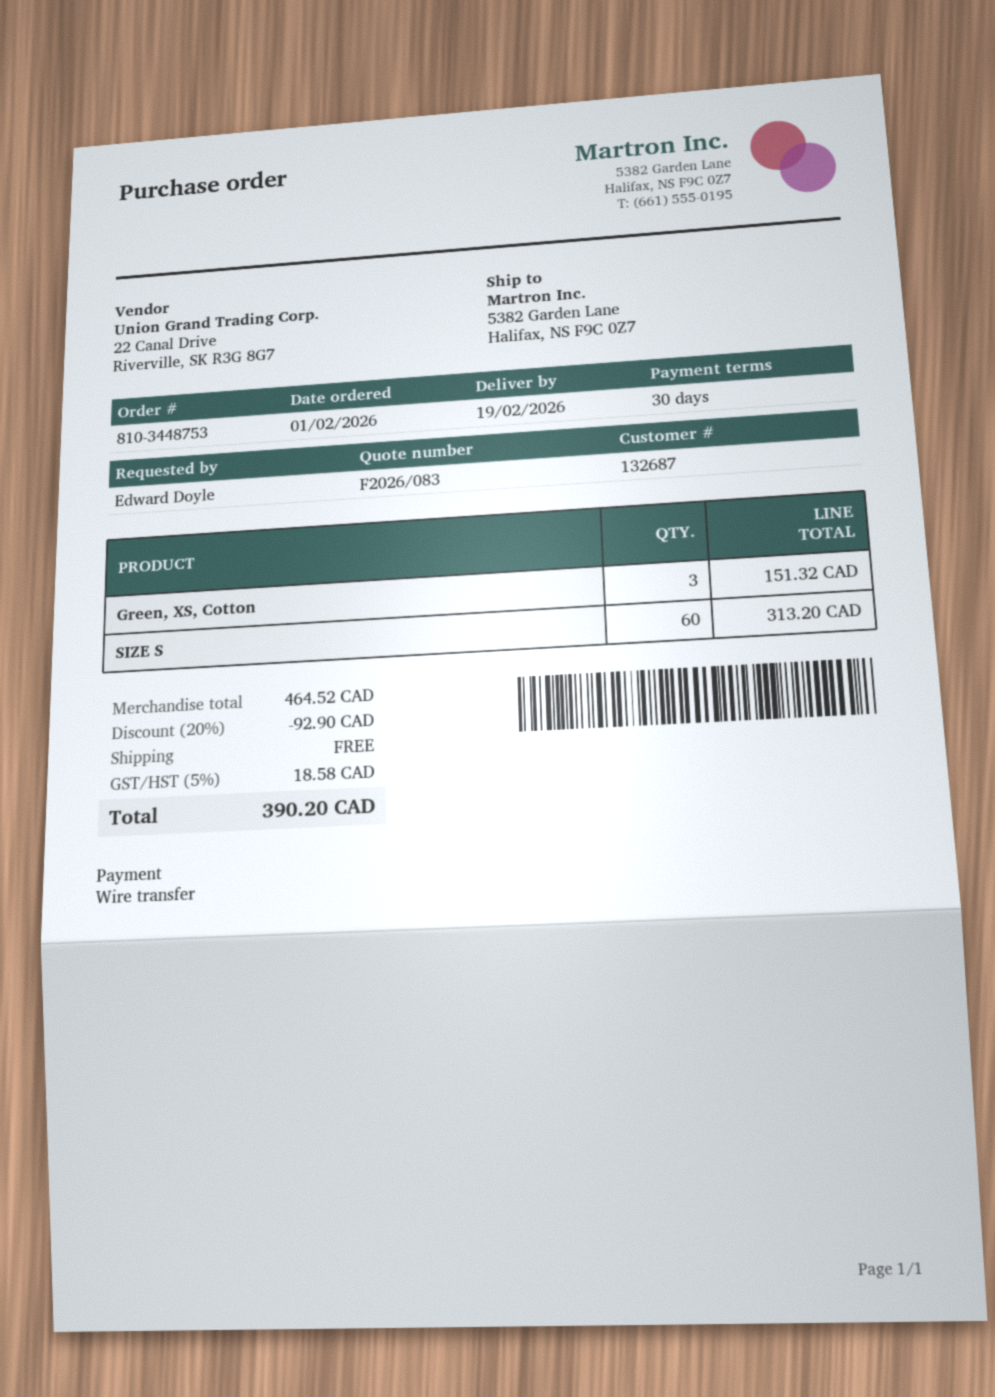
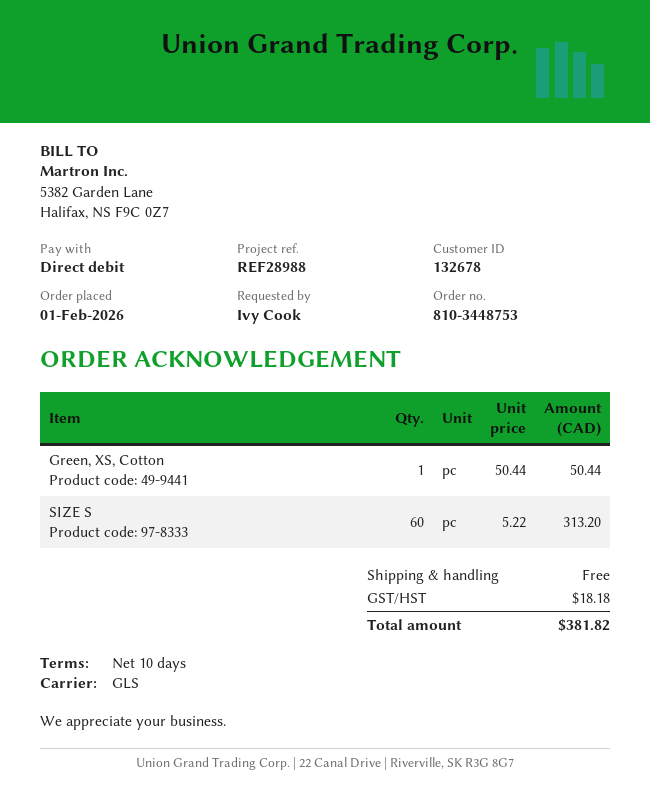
payment terms: 30 days -> 10 days
customer number: 132687 -> 132678
ordered by: Edward Doyle -> Ivy Cook
payment method: bank transfer -> direct debit
Green, XS, Cotton: 3 for 151.32 -> 1 for 50.44
discount: 20% = 92.90 -> none
tax: 18.58 -> 18.18
total: 390.20 -> 381.82

